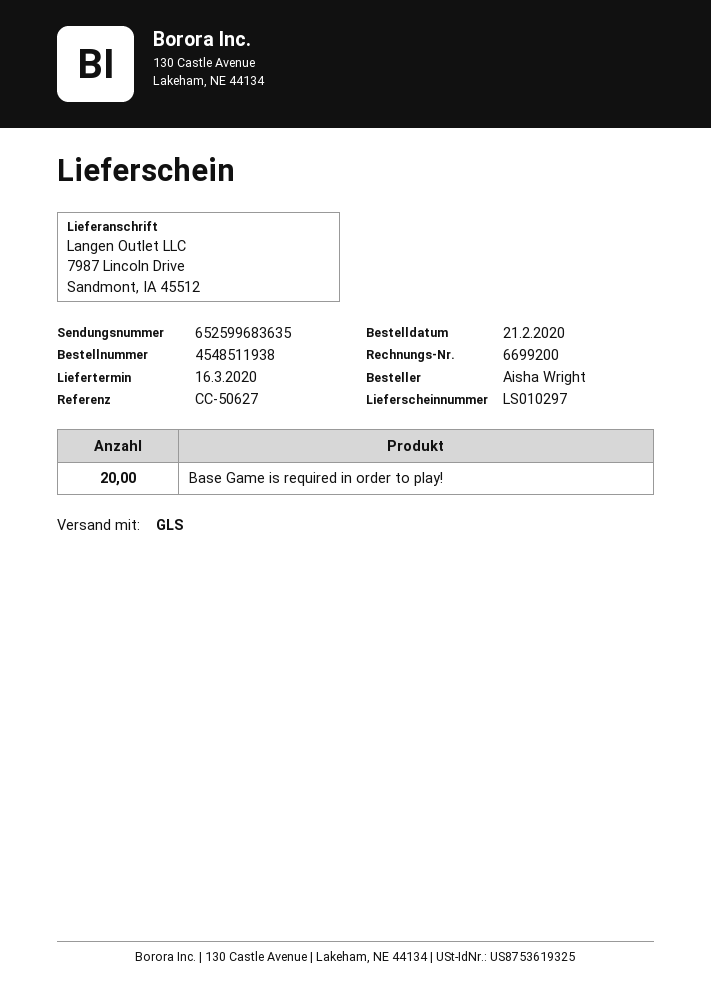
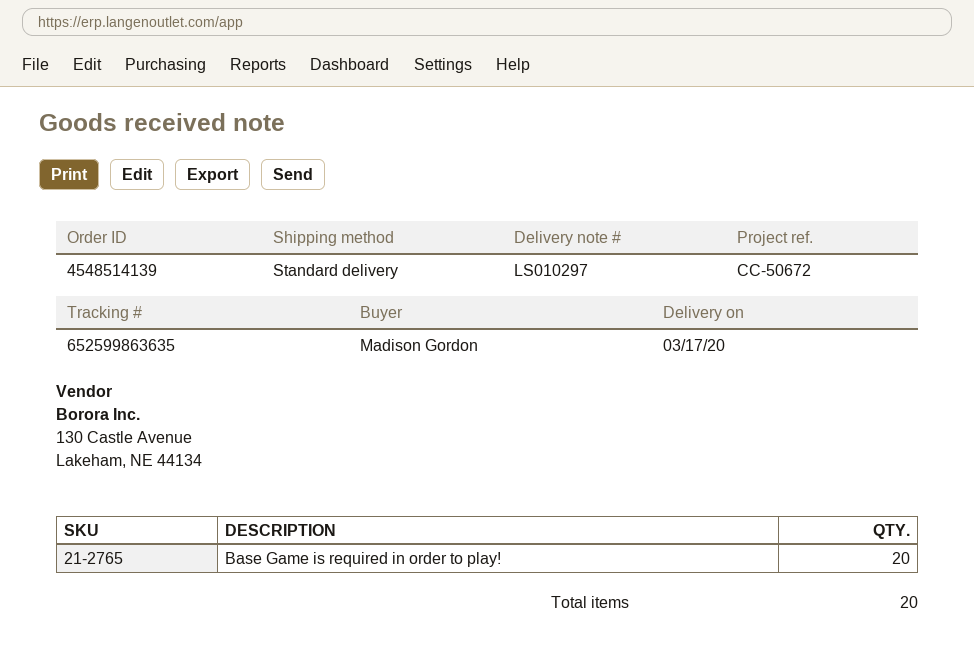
order number: 4548511938 -> 4548514139
delivery date: 2020-03-16 -> 2020-03-17
reference: CC-50627 -> CC-50672
ordered by: Aisha Wright -> Madison Gordon
shipping method: GLS -> standard
tracking number: 652599683635 -> 652599863635

